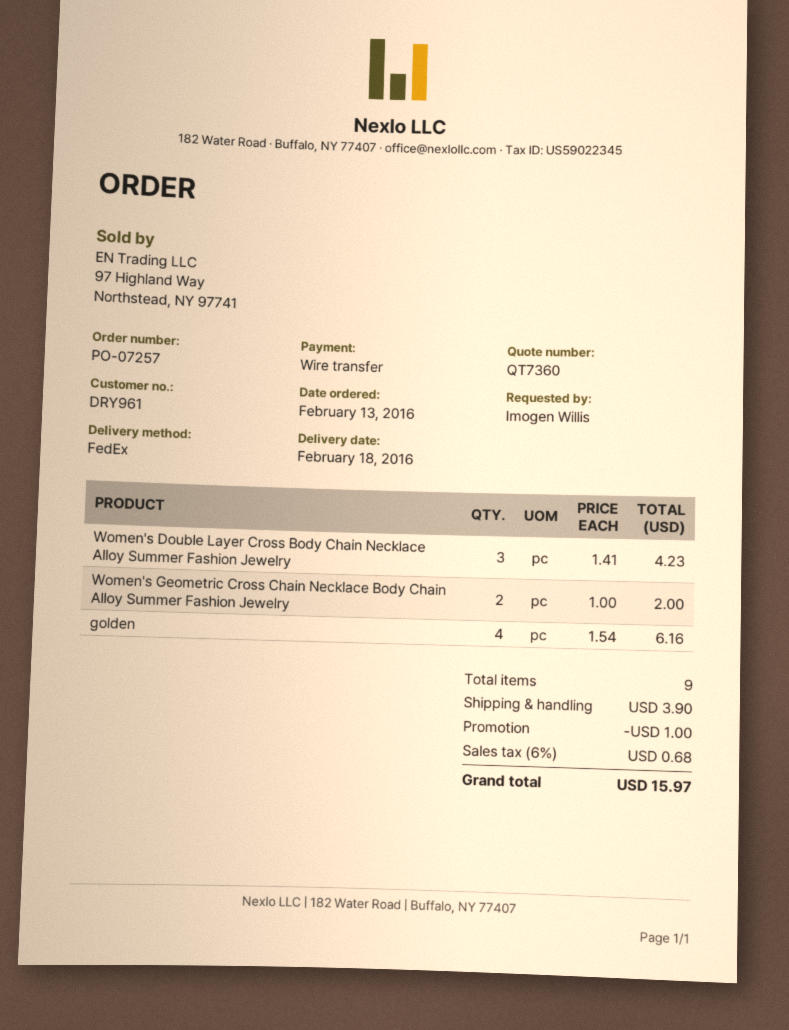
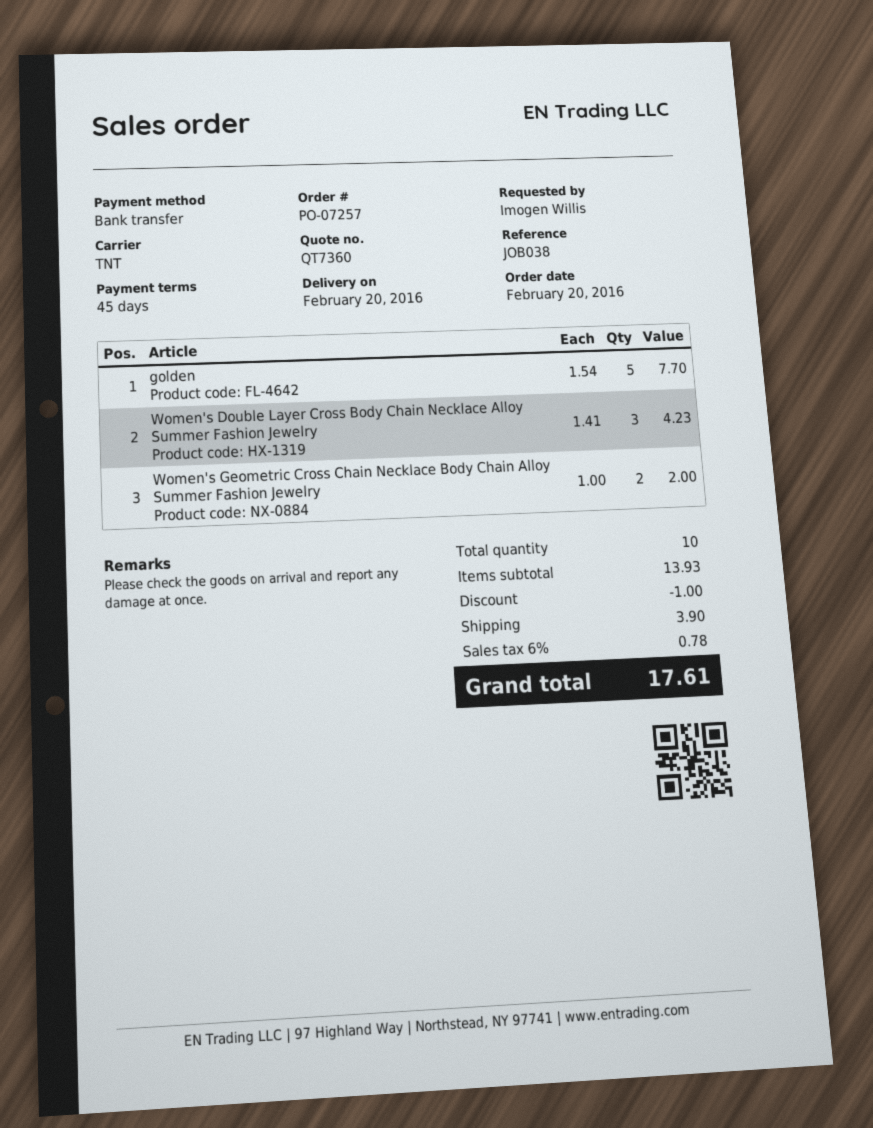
order date: 2016-02-13 -> 2016-02-20
delivery date: 2016-02-18 -> 2016-02-20
shipping method: FedEx -> TNT
golden: 4 x 1.54 = 6.16 -> 5 x 1.54 = 7.70
total quantity: 9 -> 10
tax: 6% = 0.68 -> 6% = 0.78
total: 15.97 -> 17.61

